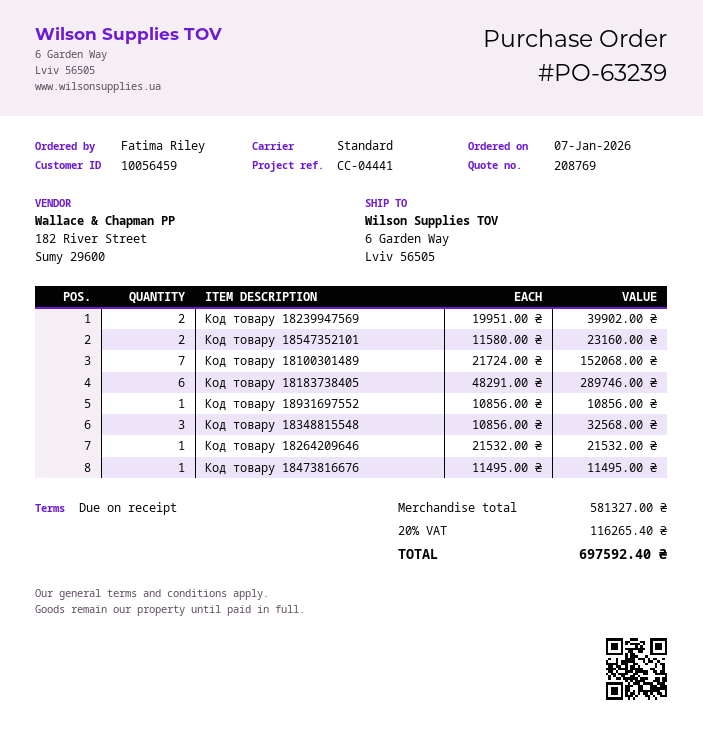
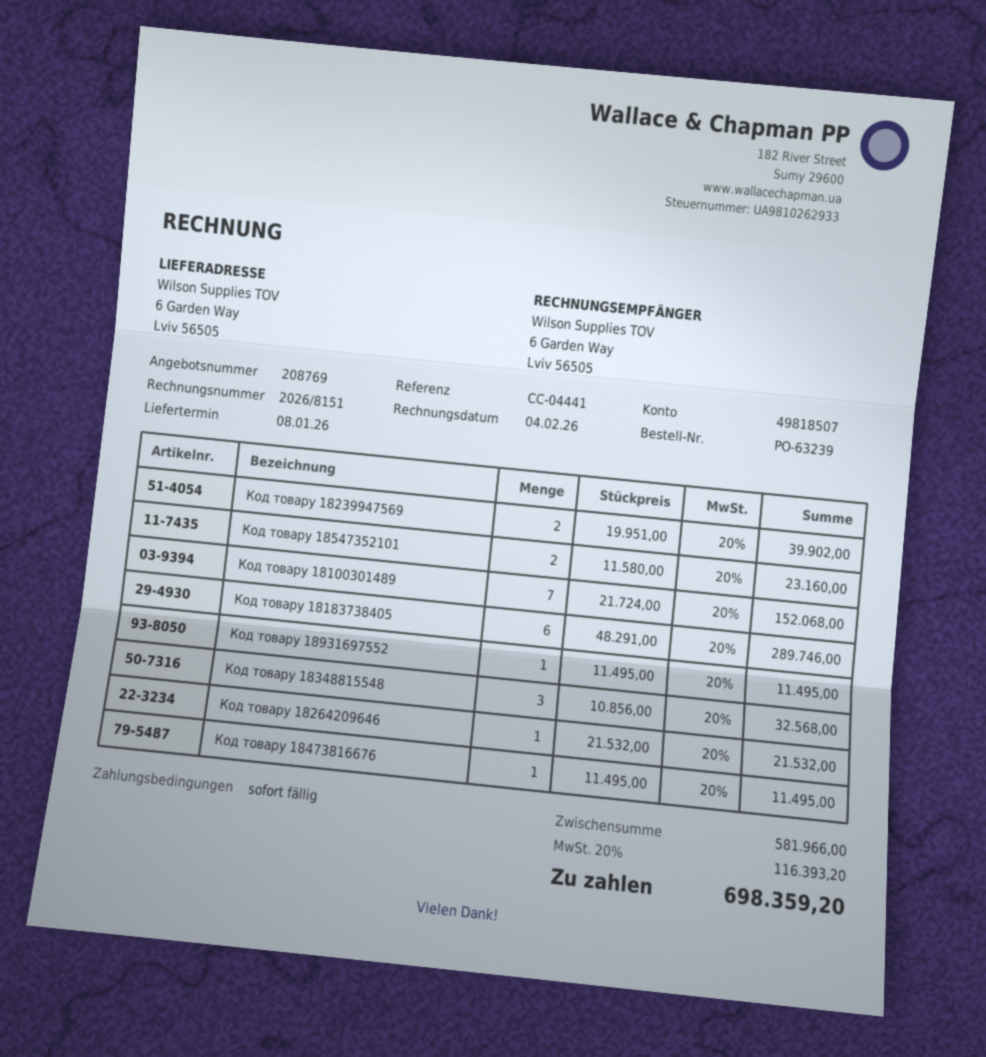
Код товару 18931697552: 1 x 10856.00 = 10856.00 -> 1 x 11495.00 = 11495.00
subtotal: 581327.00 -> 581966.00
tax: 20% = 116265.40 -> 20% = 116393.20
total: 697592.40 -> 698359.20

